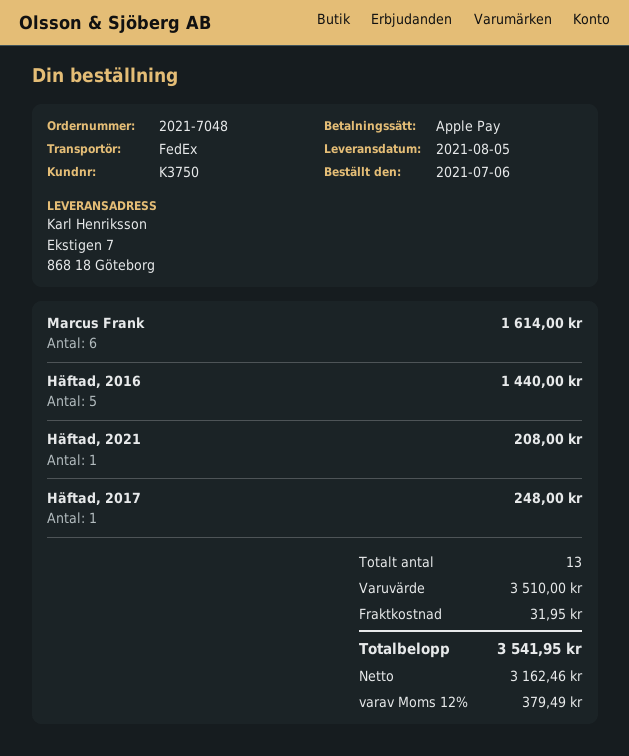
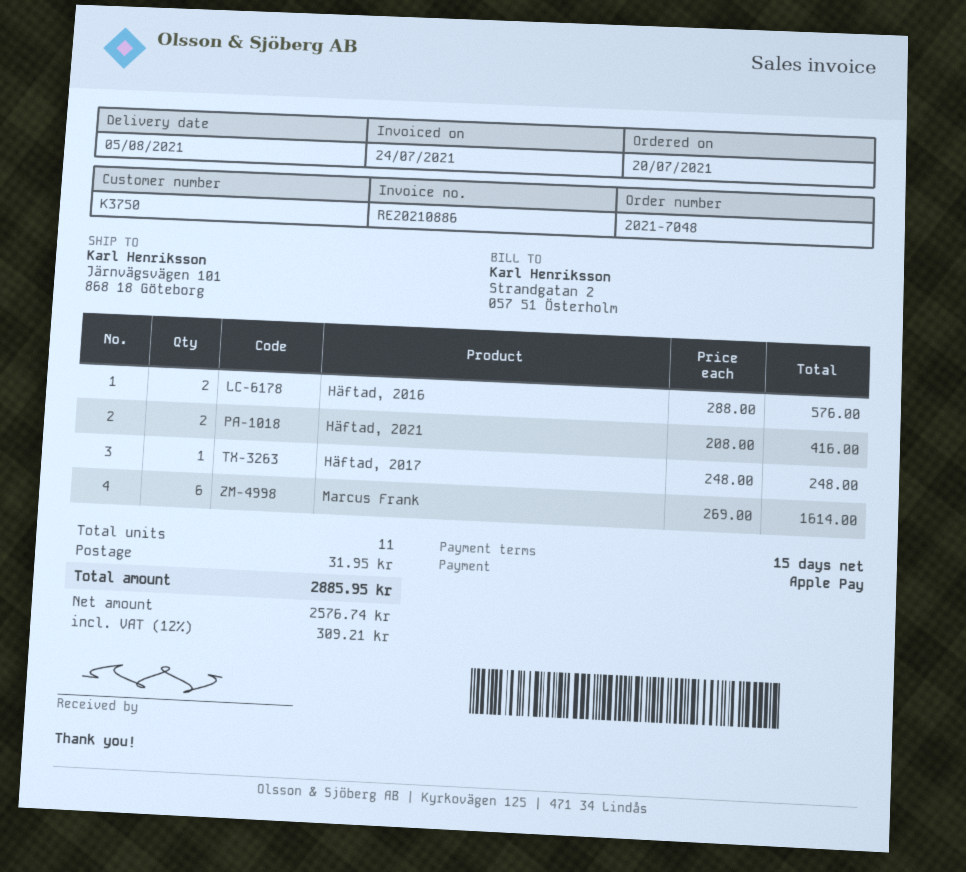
order date: 2021-07-06 -> 2021-07-20
ship to: Ekstigen 7, 868 18 Göteborg -> Järnvägsvägen 101, 868 18 Göteborg
Häftad, 2016: 5 for 1440.00 -> 2 for 576.00
Häftad, 2021: 1 for 208.00 -> 2 for 416.00
total quantity: 13 -> 11
net: 3162.46 -> 2576.74
tax: 12% = 379.49 -> 12% = 309.21
total: 3541.95 -> 2885.95

